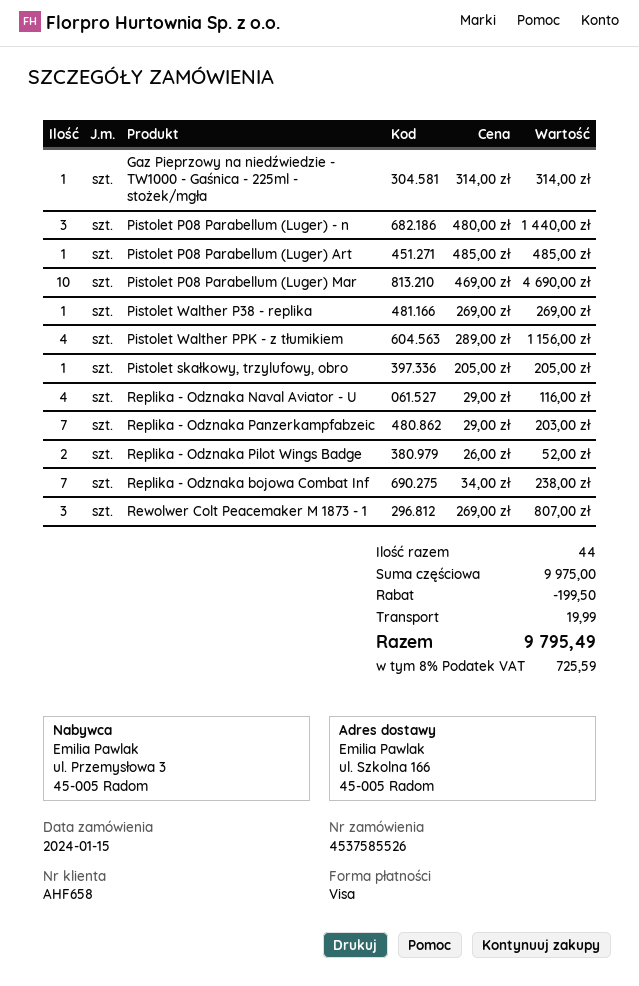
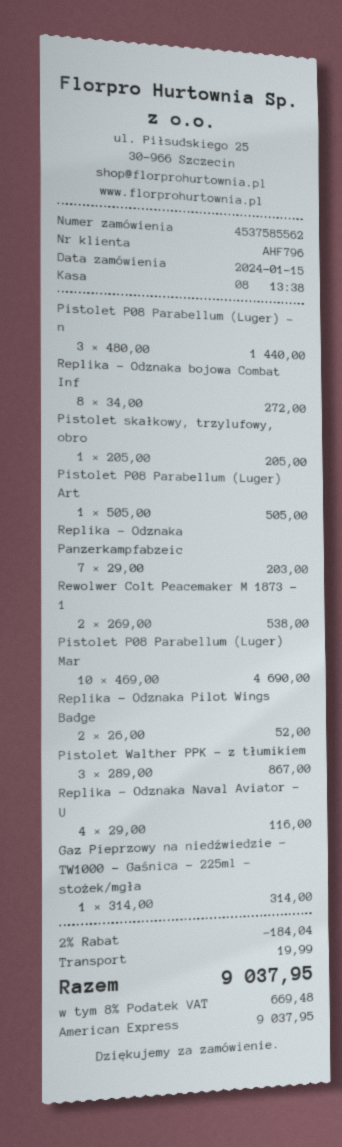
order number: 4537585526 -> 4537585562
customer number: AHF658 -> AHF796
payment method: Visa -> American Express
Pistolet P08 Parabellum (Luger) Art: 1 x 485.00 = 485.00 -> 1 x 505.00 = 505.00
Pistolet Walther P38 - replika: 1 x 269.00 = 269.00 -> none
Pistolet Walther PPK - z tłumikiem: 4 x 289.00 = 1156.00 -> 3 x 289.00 = 867.00
Replika - Odznaka bojowa Combat Inf: 7 x 34.00 = 238.00 -> 8 x 34.00 = 272.00
Rewolwer Colt Peacemaker M 1873 - 1: 3 x 269.00 = 807.00 -> 2 x 269.00 = 538.00
discount: 199.50 -> 184.04
tax: 8% = 725.59 -> 8% = 669.48
total: 9795.49 -> 9037.95

